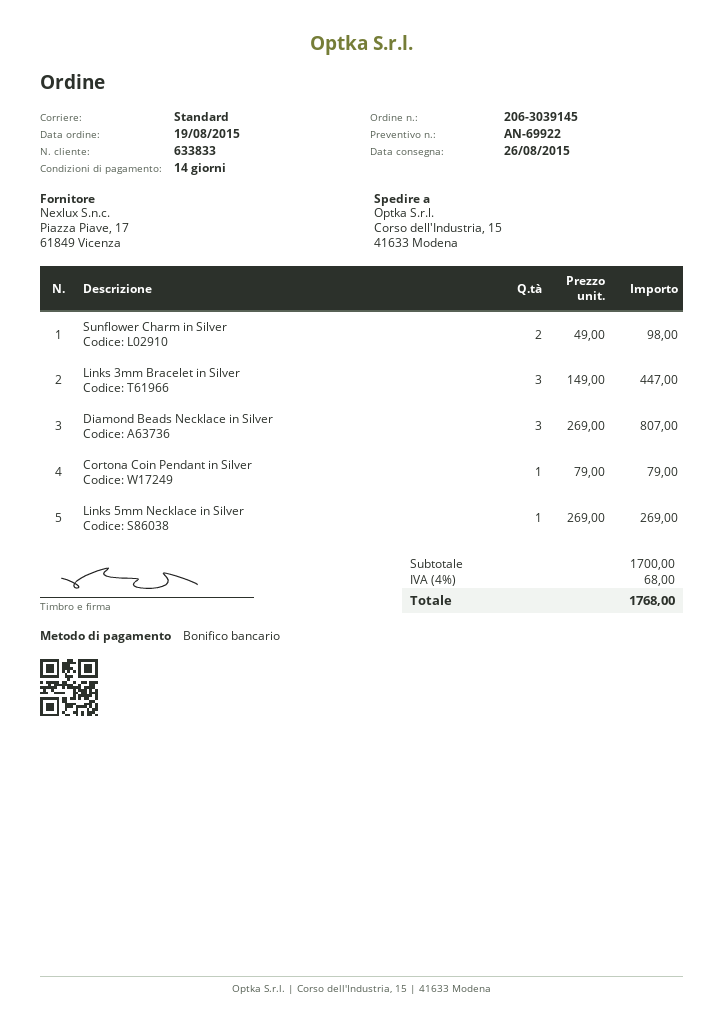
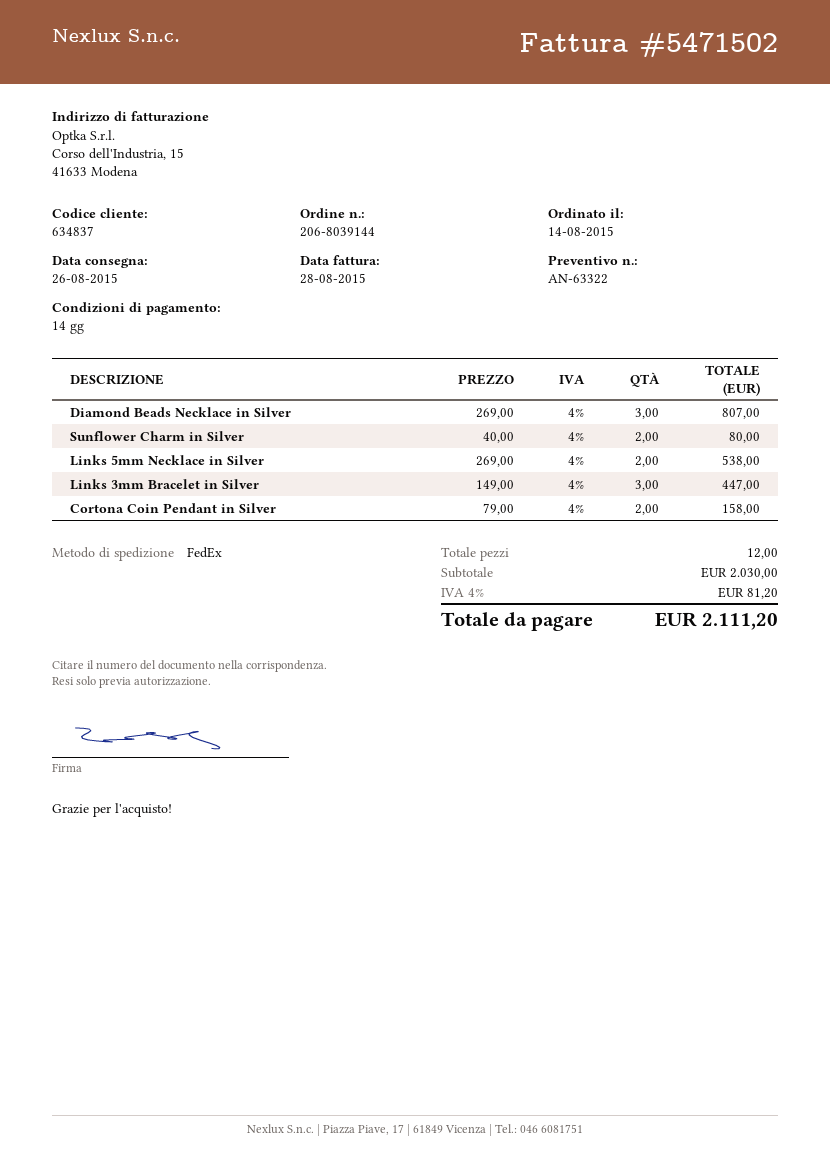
quote number: AN-69922 -> AN-63322
order number: 206-3039145 -> 206-8039144
order date: 2015-08-19 -> 2015-08-14
customer number: 633833 -> 634837
shipping method: standard -> FedEx
Sunflower Charm in Silver: 2 x 49.00 = 98.00 -> 2 x 40.00 = 80.00
Cortona Coin Pendant in Silver: 1 x 79.00 = 79.00 -> 2 x 79.00 = 158.00
Links 5mm Necklace in Silver: 1 x 269.00 = 269.00 -> 2 x 269.00 = 538.00
subtotal: 1700.00 -> 2030.00
tax: 4% = 68.00 -> 4% = 81.20
total: 1768.00 -> 2111.20

